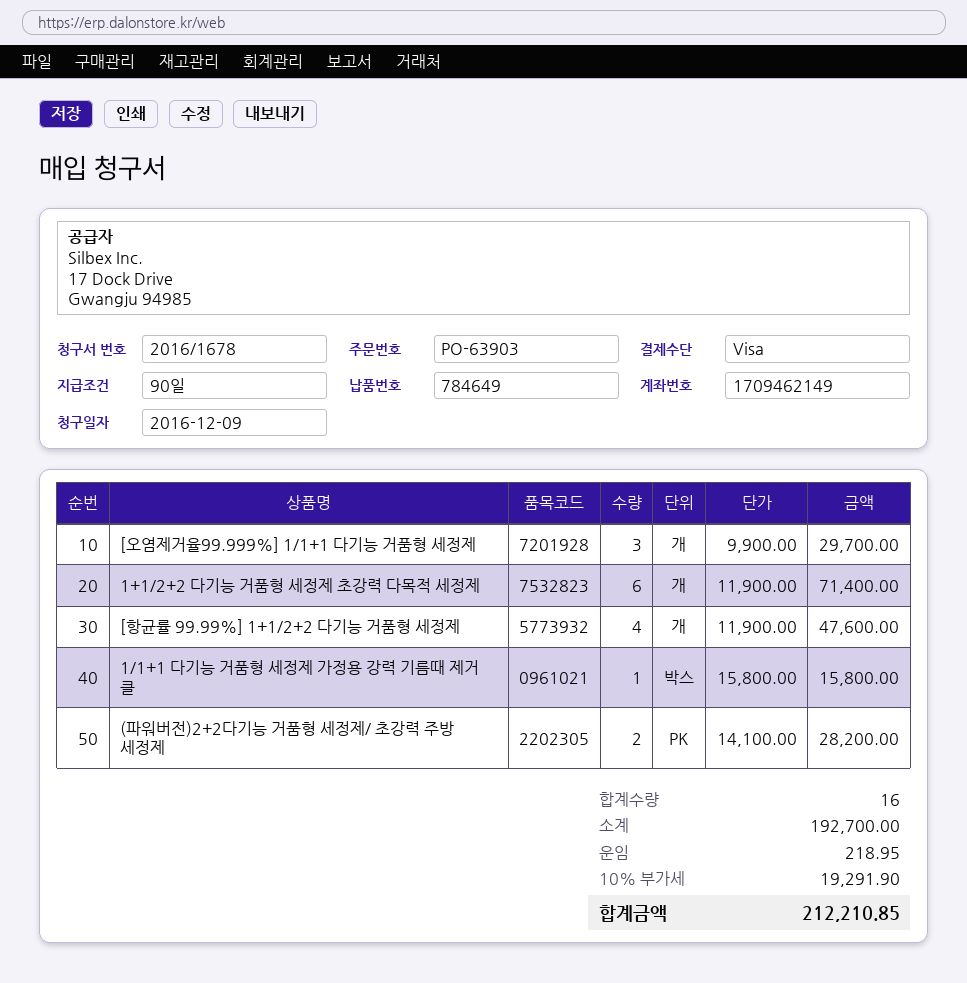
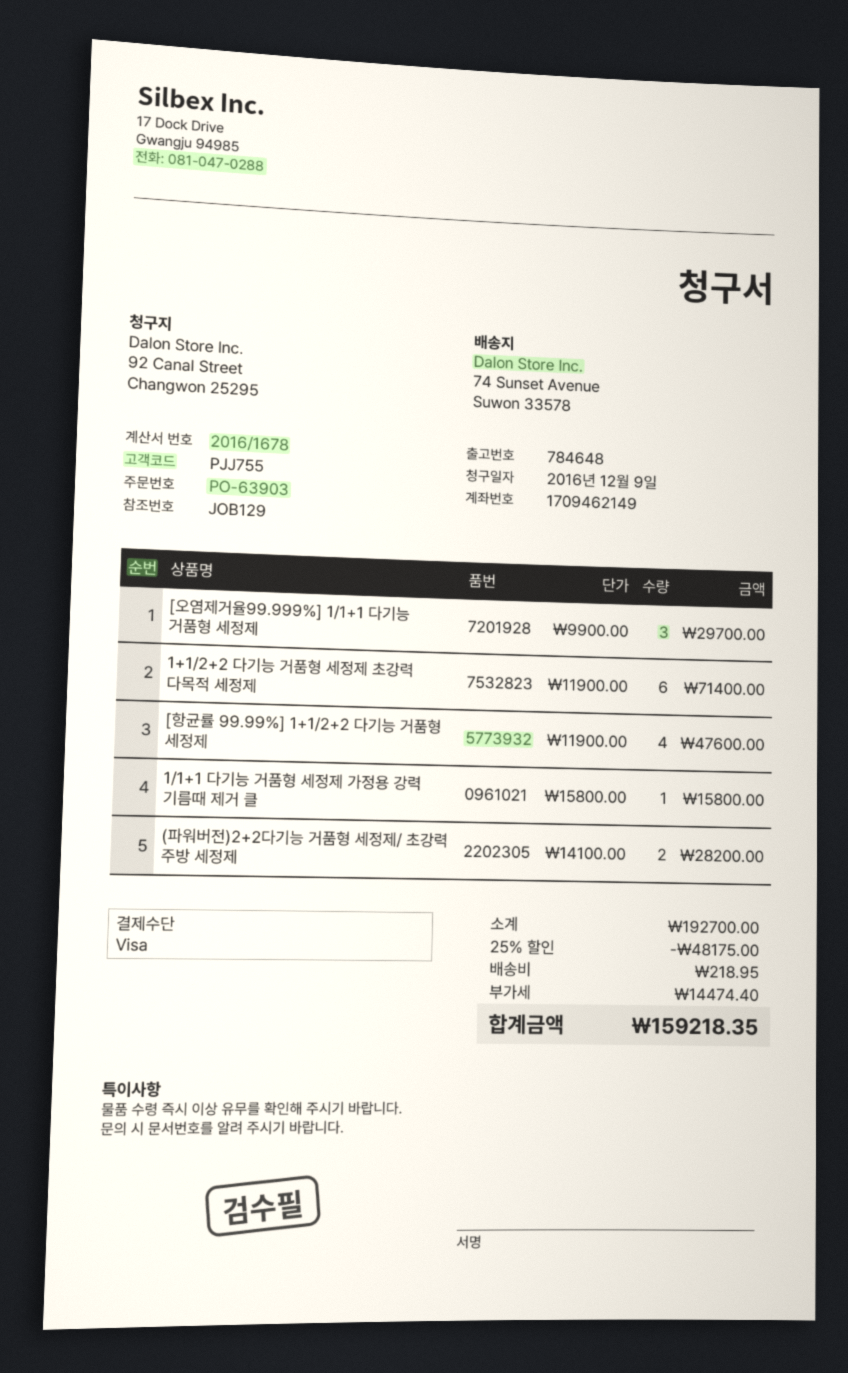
delivery note number: 784649 -> 784648
discount: none -> 25% = 48175.00
tax: 19291.90 -> 14474.40
total: 212210.85 -> 159218.35

